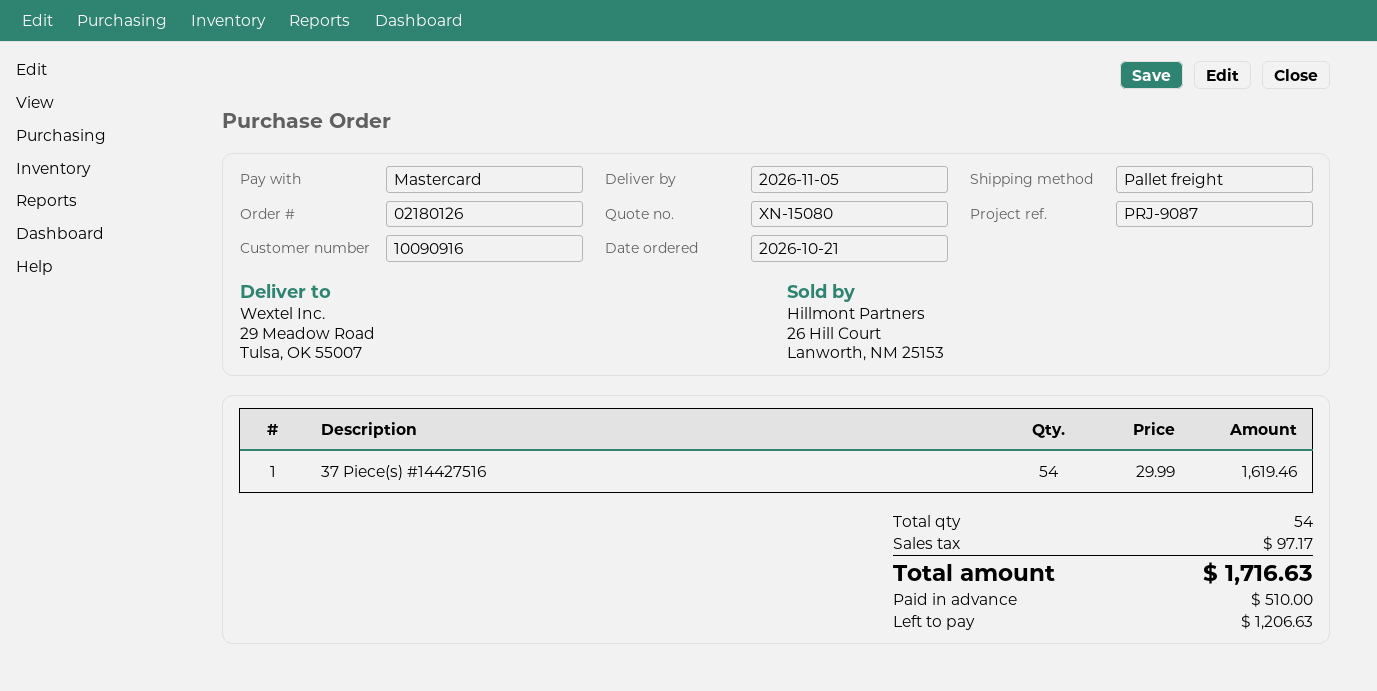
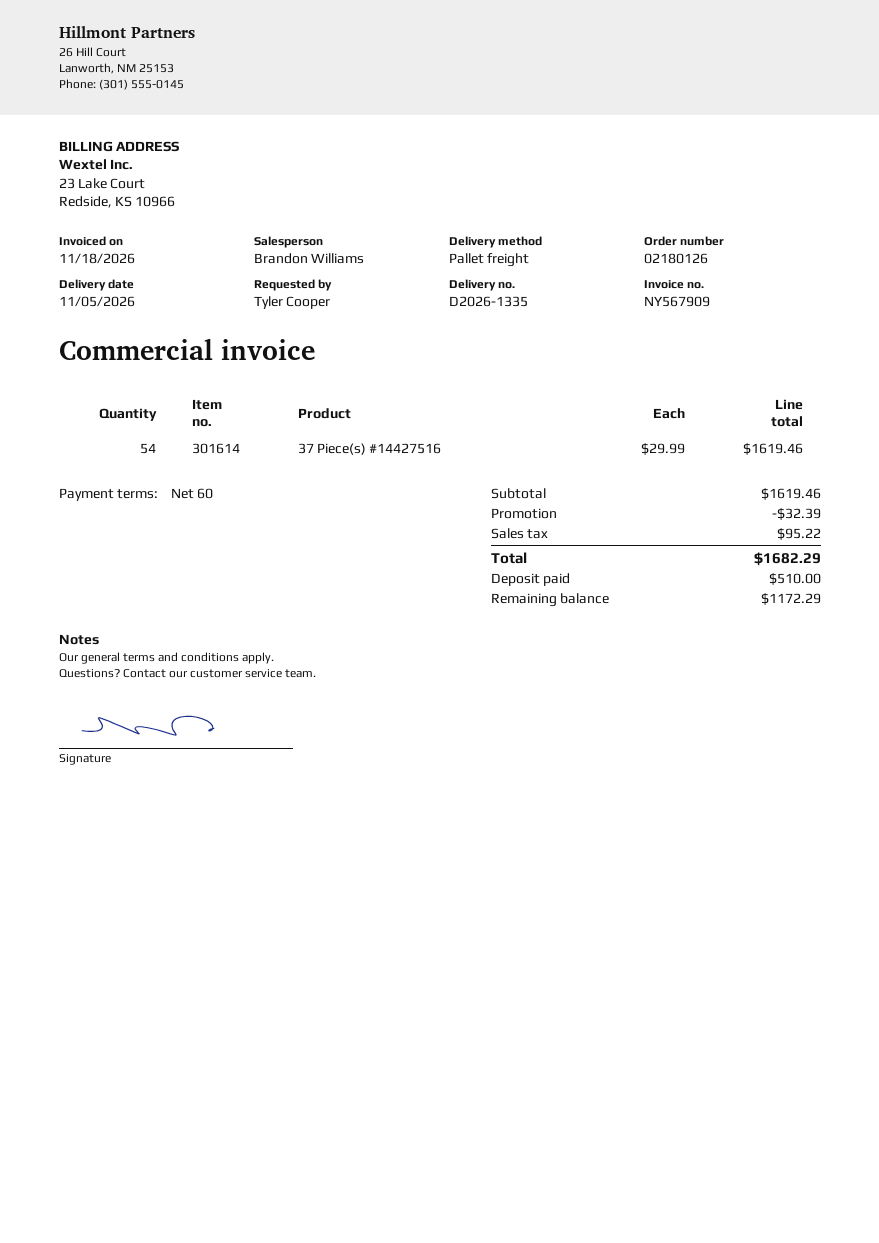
discount: none -> 32.39
tax: 97.17 -> 95.22
total: 1716.63 -> 1682.29
balance: 1206.63 -> 1172.29

